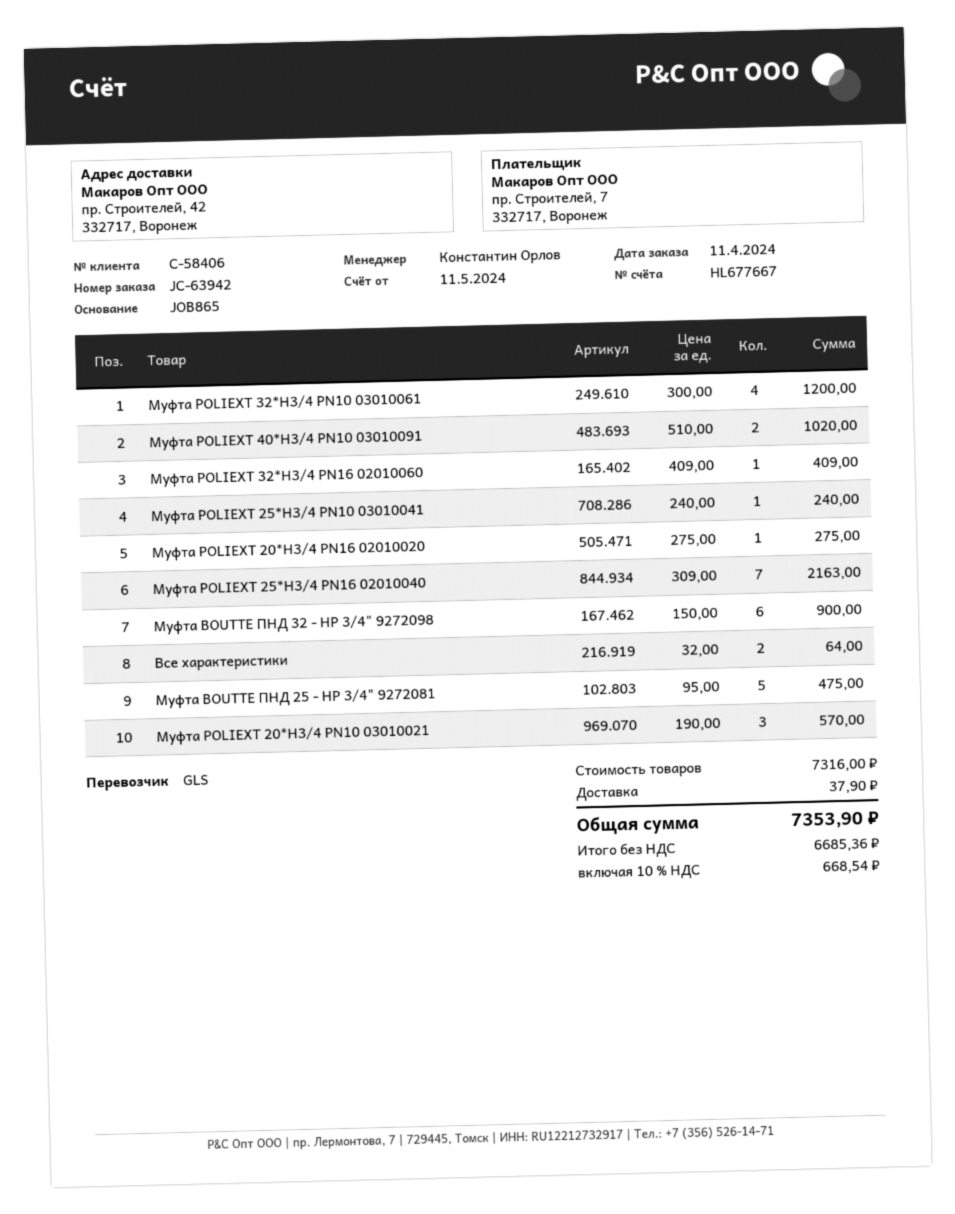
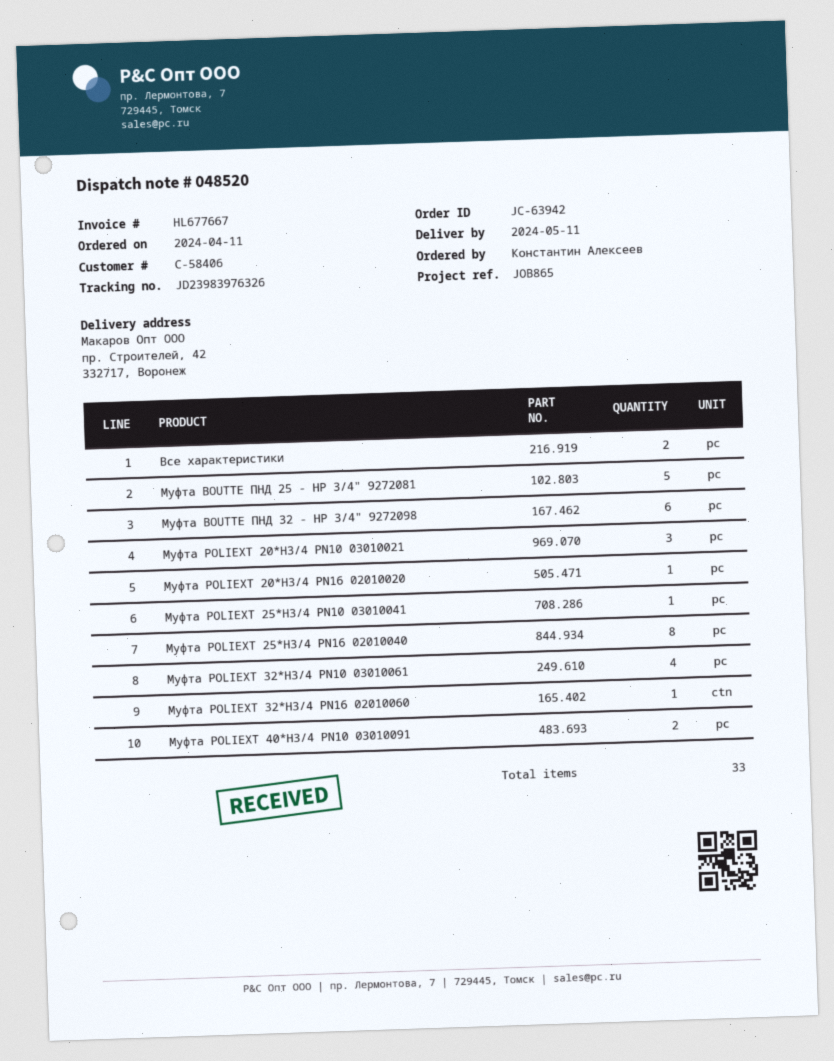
Муфта POLIEXT 25*Н3/4 PN16 02010040: 7 -> 8

